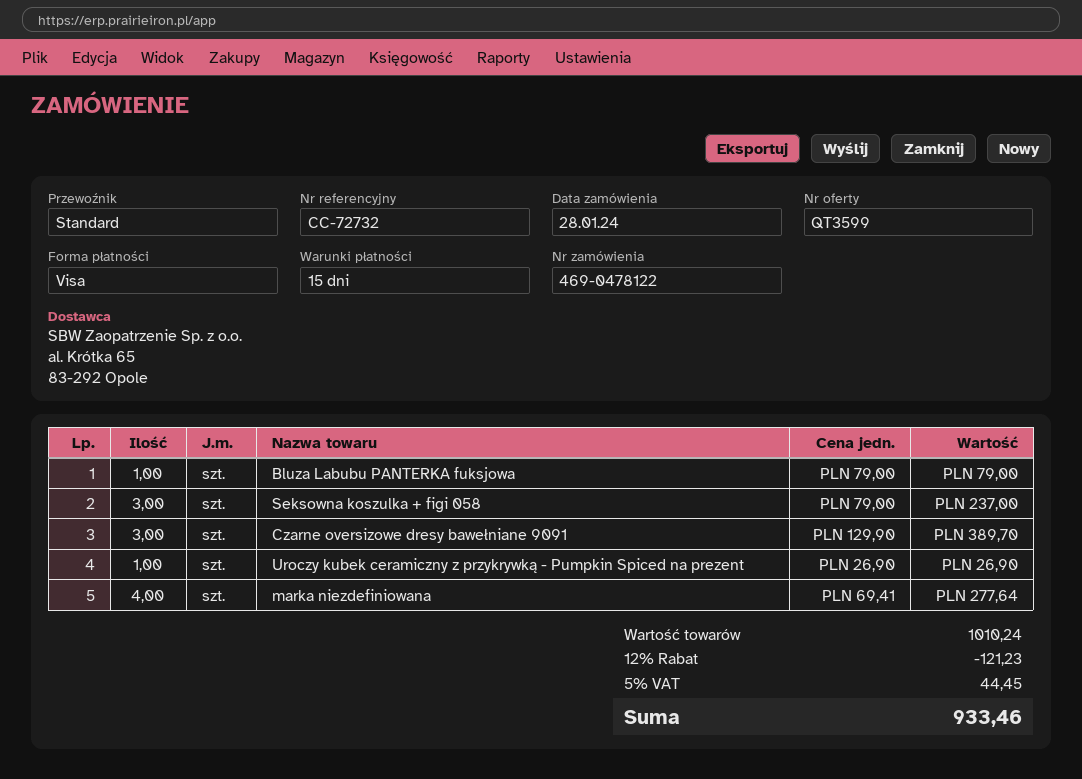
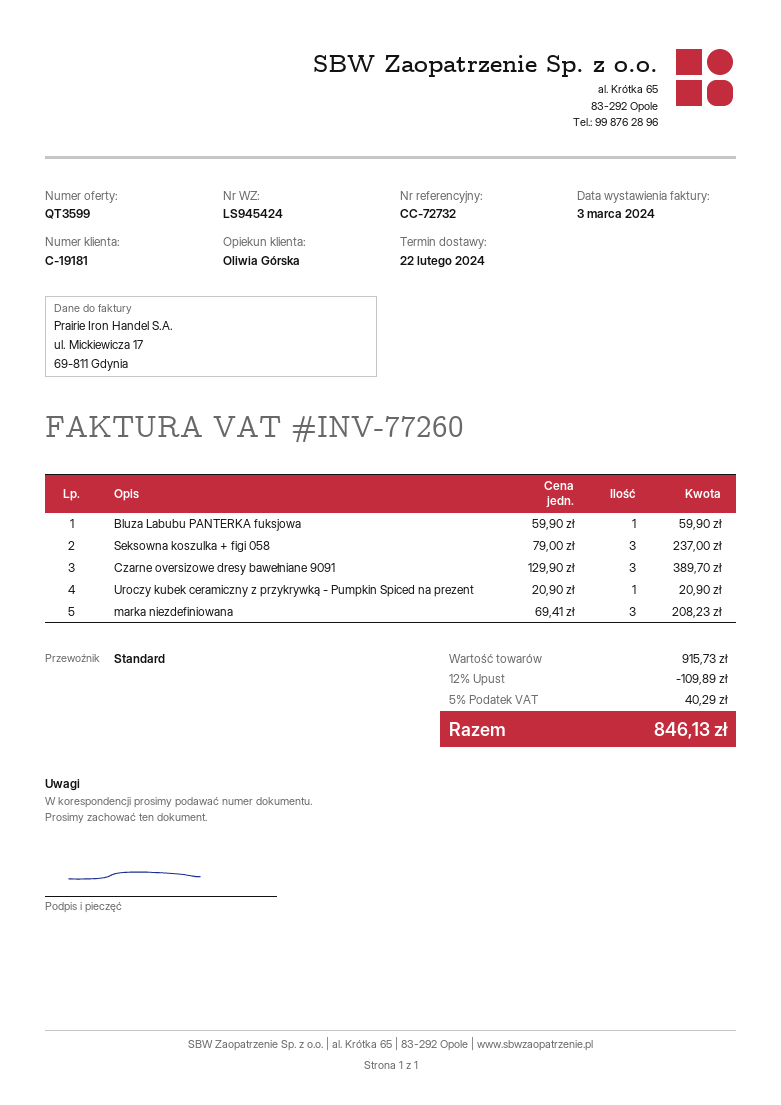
Bluza Labubu PANTERKA fuksjowa: 1 x 79.00 = 79.00 -> 1 x 59.90 = 59.90
Uroczy kubek ceramiczny z przykrywką - Pumpkin Spiced na prezent: 1 x 26.90 = 26.90 -> 1 x 20.90 = 20.90
marka niezdefiniowana: 4 x 69.41 = 277.64 -> 3 x 69.41 = 208.23
subtotal: 1010.24 -> 915.73
discount: 12% = 121.23 -> 12% = 109.89
tax: 5% = 44.45 -> 5% = 40.29
total: 933.46 -> 846.13

